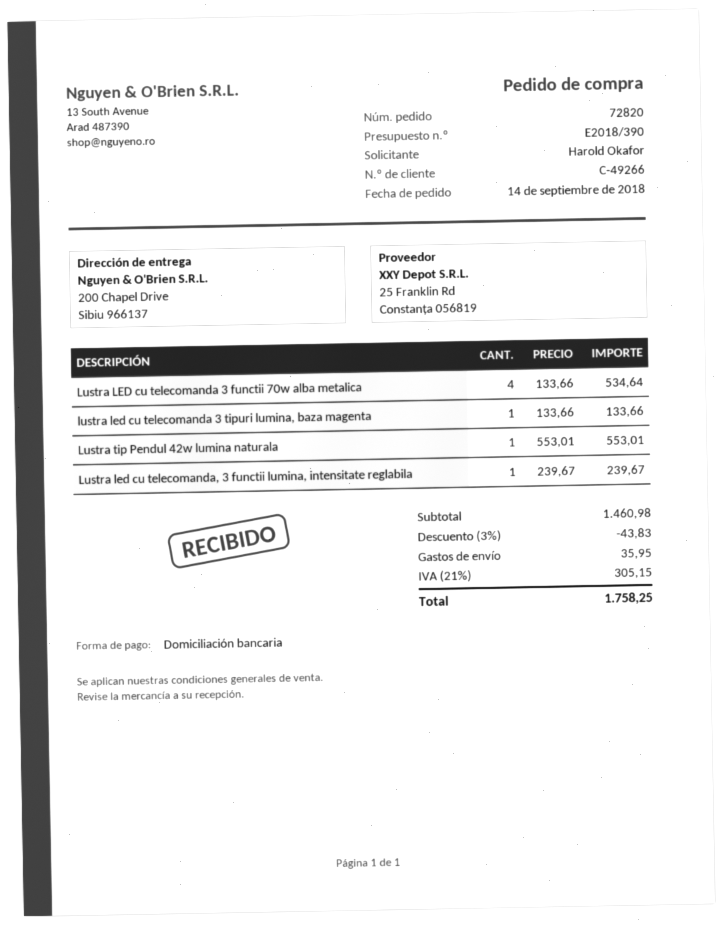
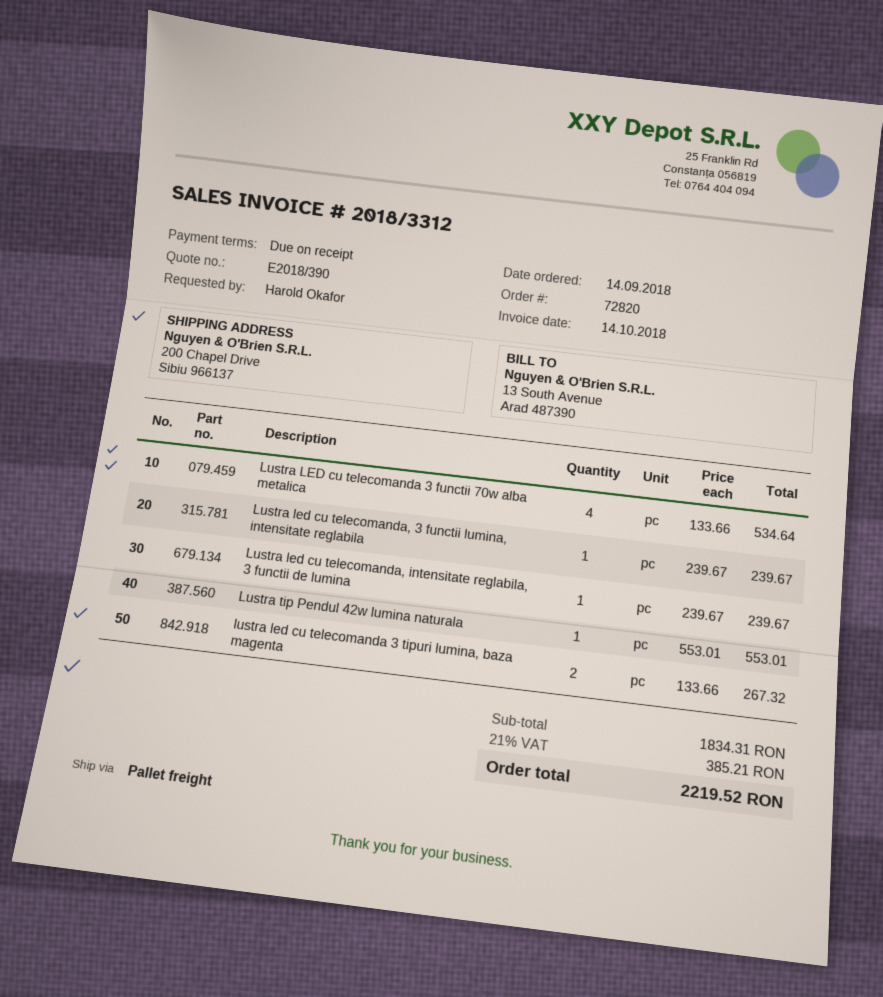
lustra led cu telecomanda 3 tipuri lumina, baza magenta: 1 x 133.66 = 133.66 -> 2 x 133.66 = 267.32
Lustra led cu telecomanda, intensitate reglabila, 3 functii de lumina: none -> 1 x 239.67 = 239.67
subtotal: 1460.98 -> 1834.31
discount: 3% = 43.83 -> none
shipping: 35.95 -> none
tax: 21% = 305.15 -> 21% = 385.21
total: 1758.25 -> 2219.52

